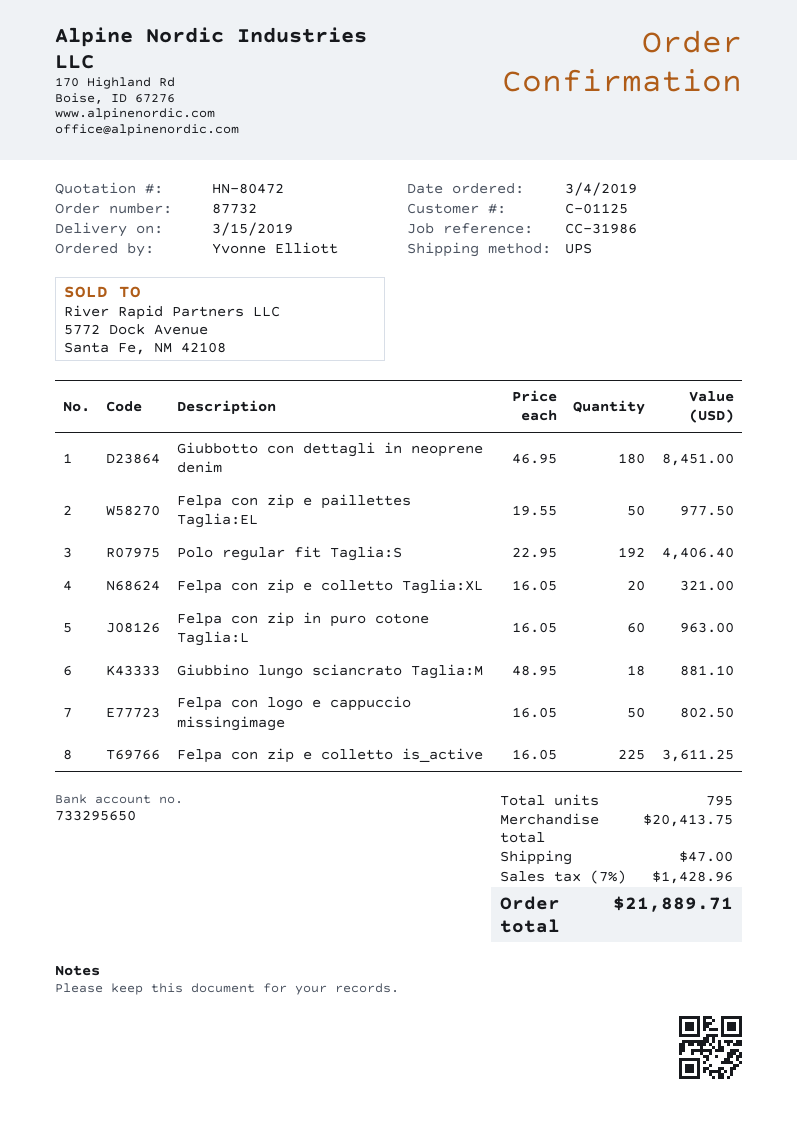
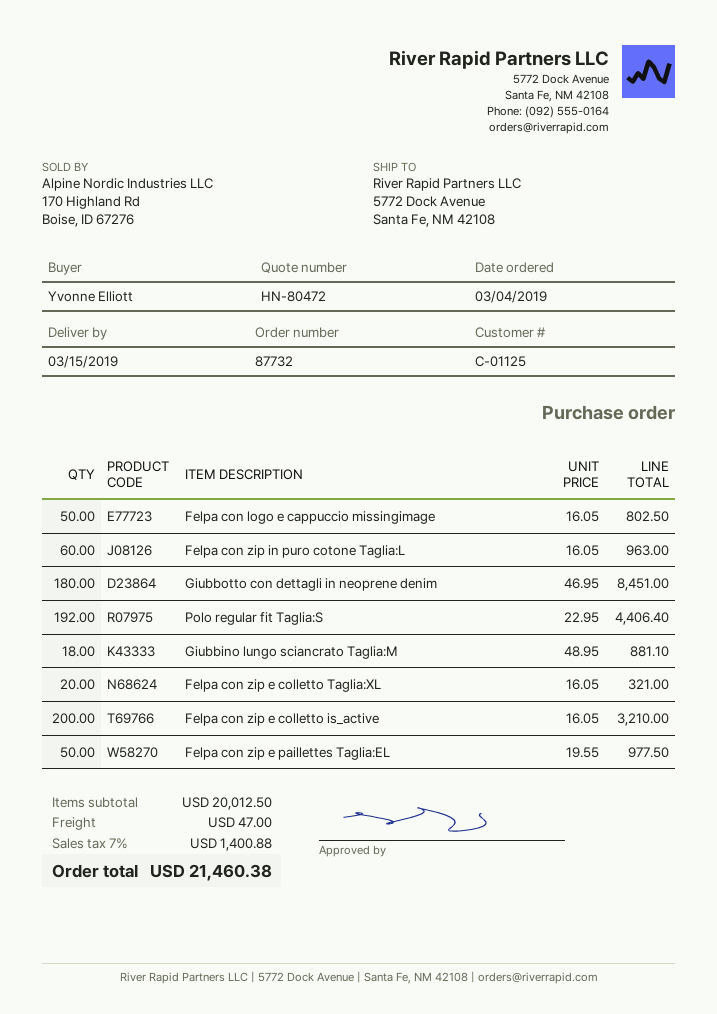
Felpa con zip e colletto is_active: 225 x 16.05 = 3611.25 -> 200 x 16.05 = 3210.00
subtotal: 20413.75 -> 20012.50
tax: 7% = 1428.96 -> 7% = 1400.88
total: 21889.71 -> 21460.38

